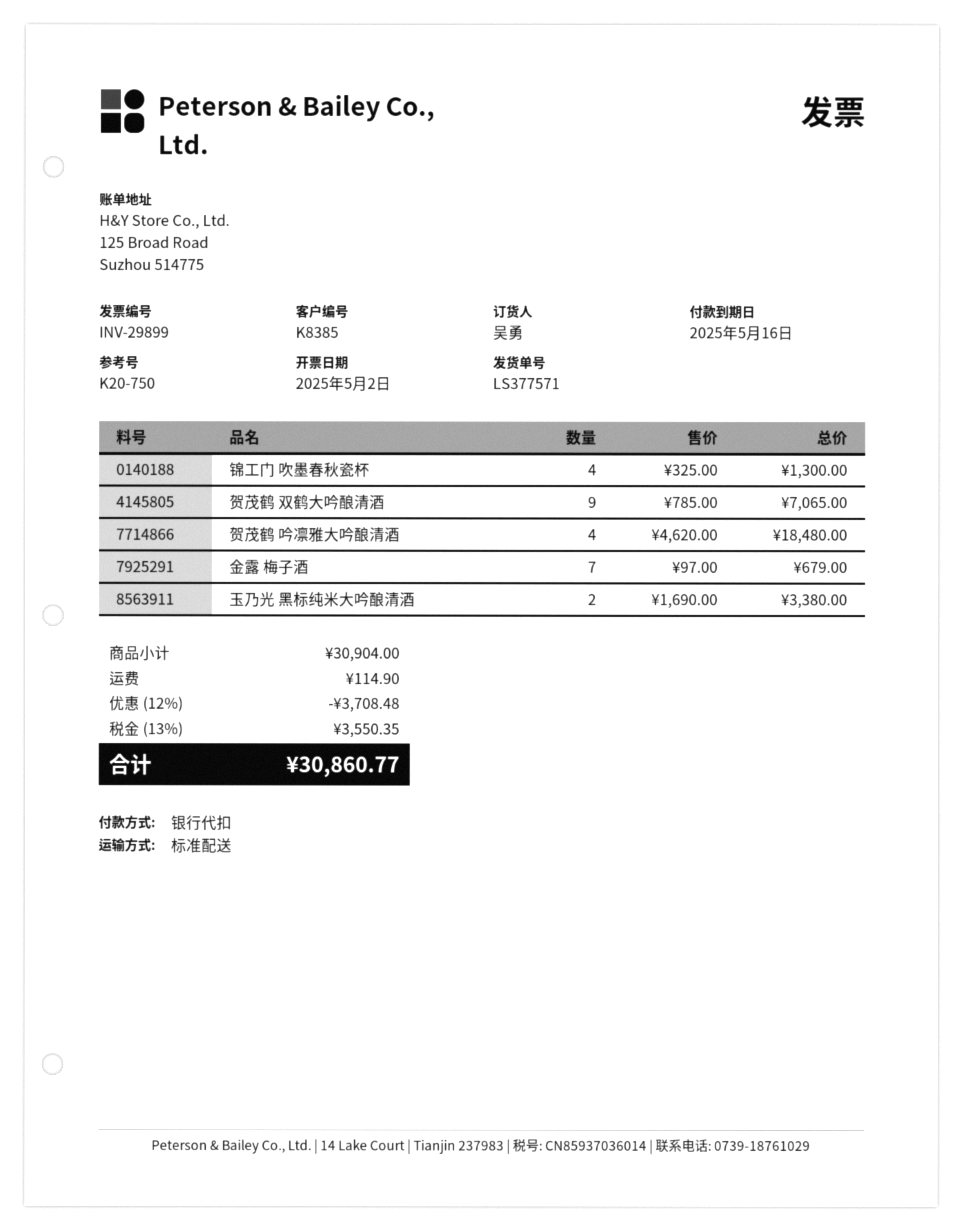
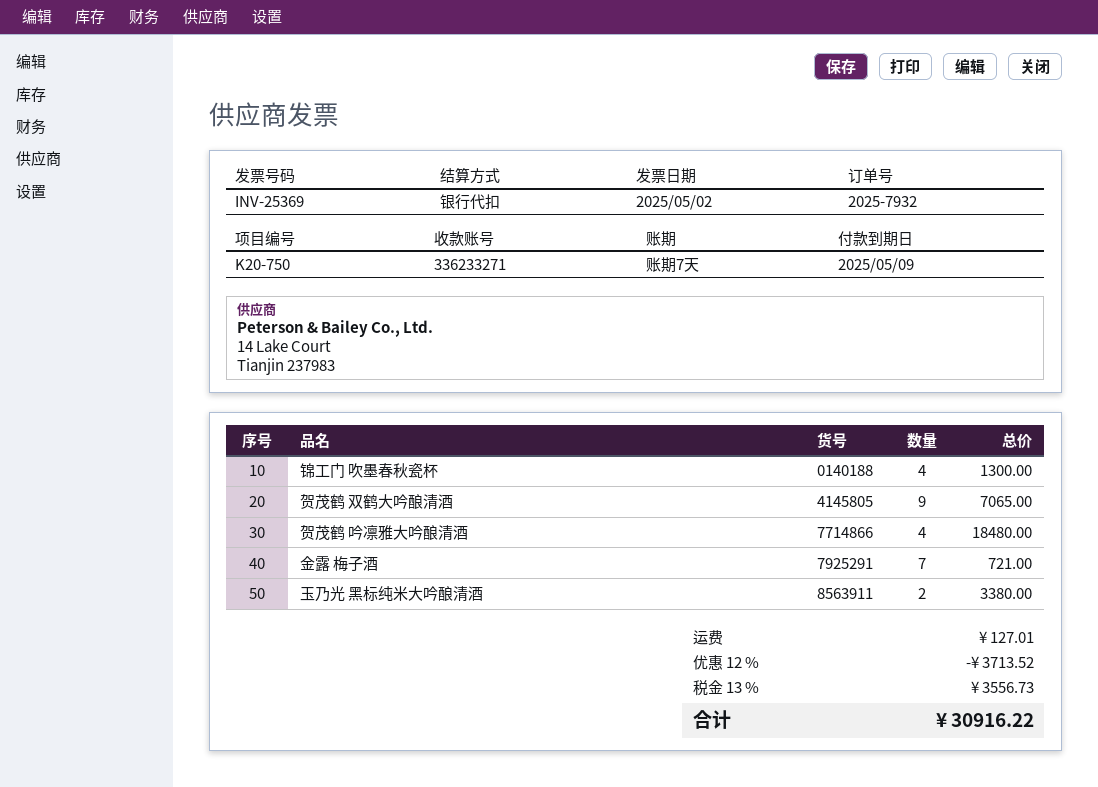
invoice number: INV-29899 -> INV-25369
due date: 2025-05-16 -> 2025-05-09
金露 梅子酒: 7 for 679.00 -> 7 for 721.00
discount: 12% = 3708.48 -> 12% = 3713.52
shipping: 114.90 -> 127.01
tax: 13% = 3550.35 -> 13% = 3556.73
total: 30860.77 -> 30916.22

